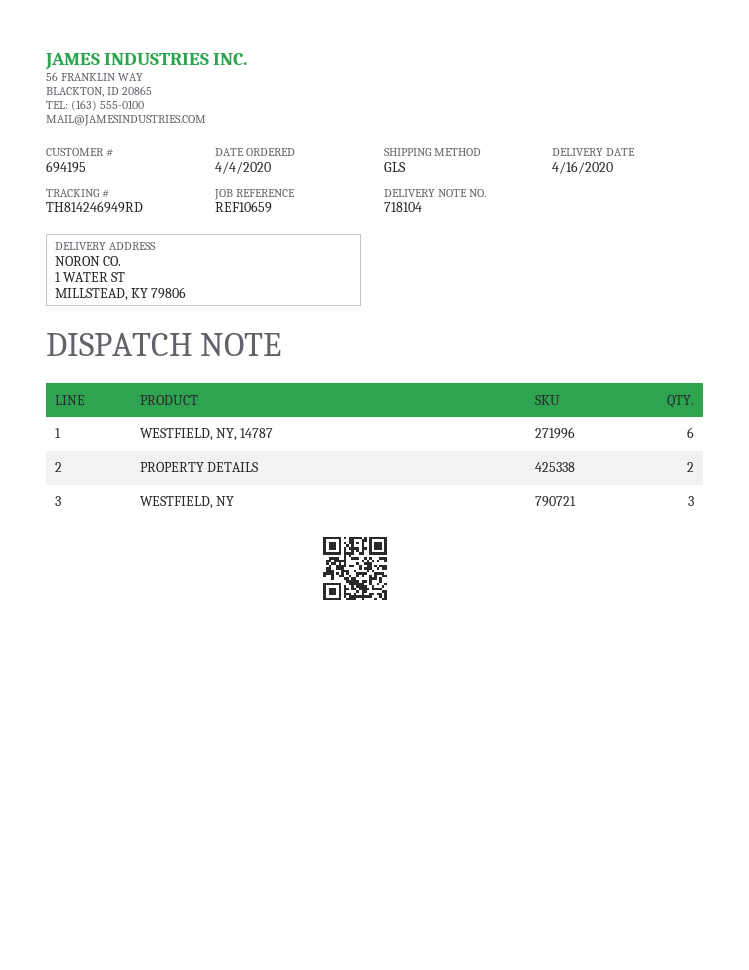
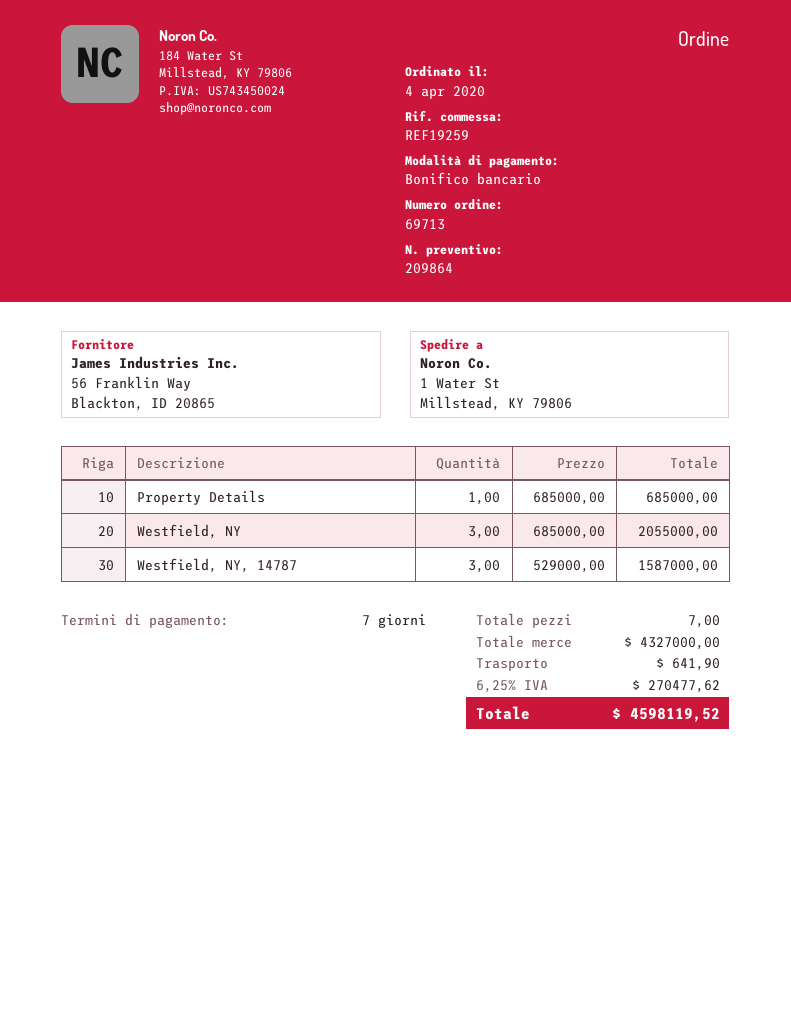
reference: REF10659 -> REF19259
WESTFIELD, NY, 14787: 6 -> 3
PROPERTY DETAILS: 2 -> 1

